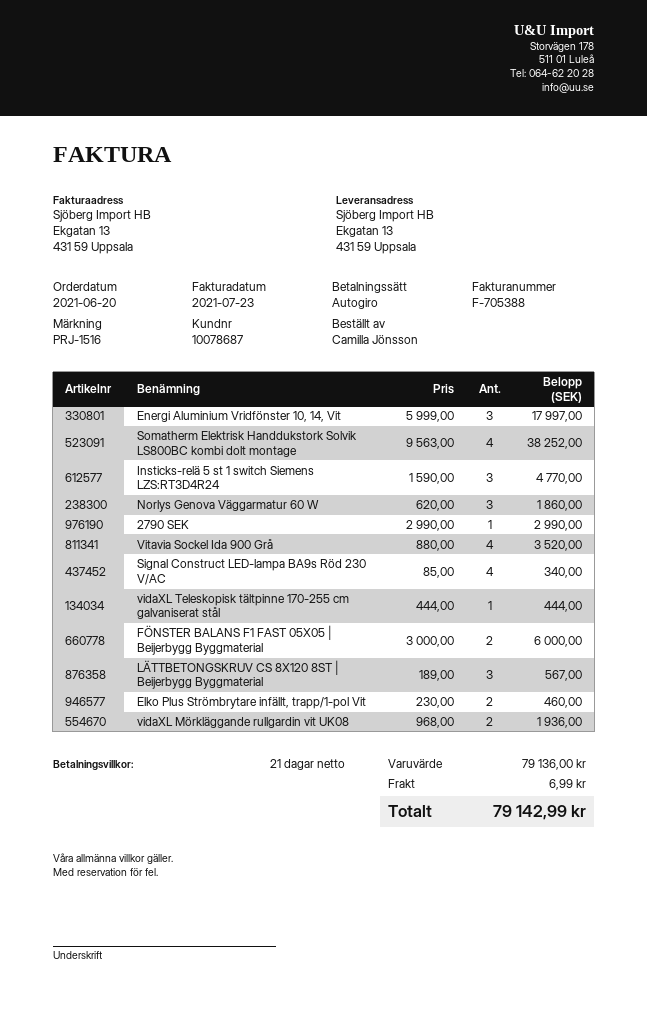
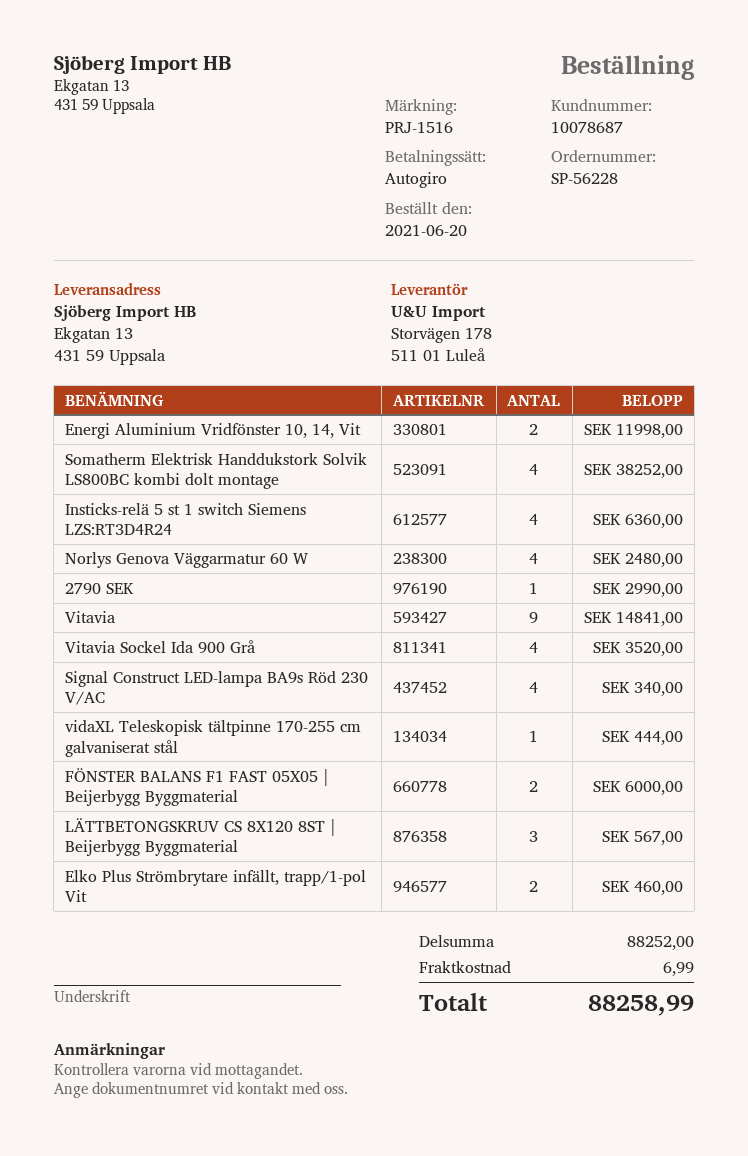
Energi Aluminium Vridfönster 10, 14, Vit: 3 for 17997.00 -> 2 for 11998.00
Insticks-relä 5 st 1 switch Siemens LZS:RT3D4R24: 3 for 4770.00 -> 4 for 6360.00
Norlys Genova Väggarmatur 60 W: 3 for 1860.00 -> 4 for 2480.00
vidaXL Mörkläggande rullgardin vit UK08: 2 for 1936.00 -> none
Vitavia: none -> 9 for 14841.00
subtotal: 79136.00 -> 88252.00
total: 79142.99 -> 88258.99

